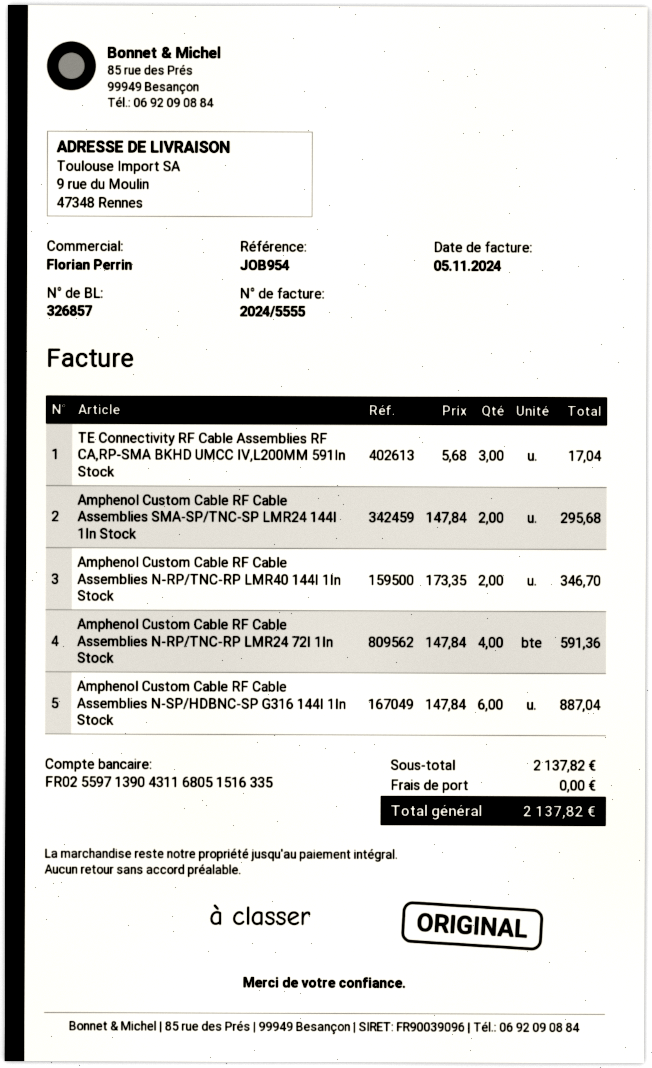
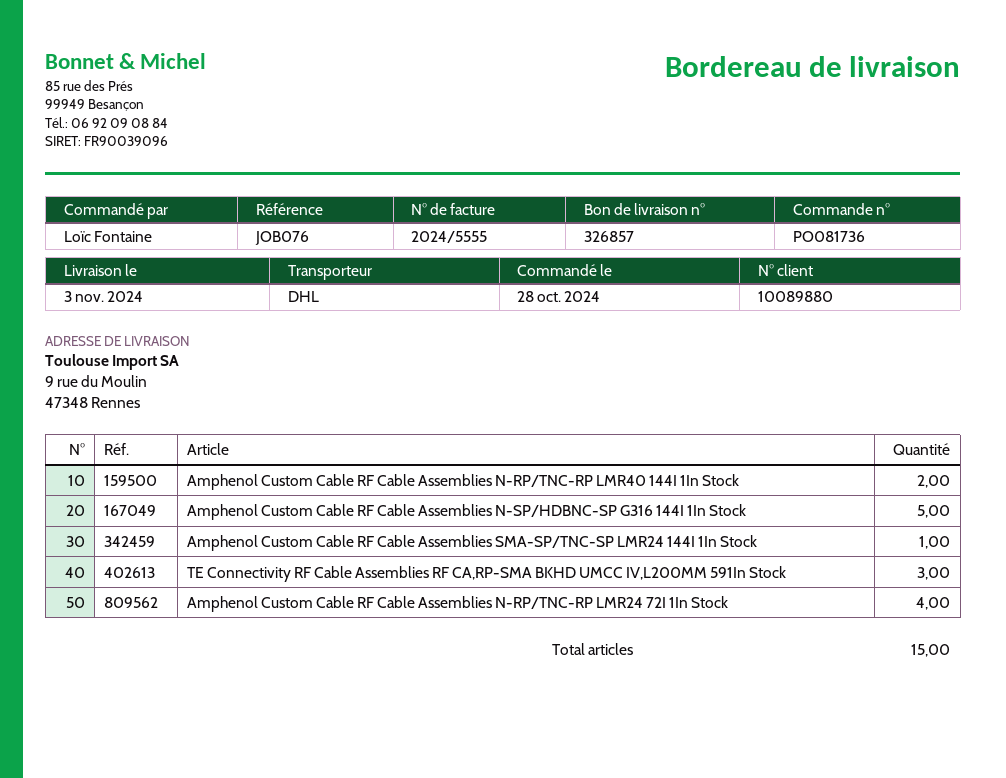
reference: JOB954 -> JOB076
Amphenol Custom Cable RF Cable Assemblies SMA-SP/TNC-SP LMR24 144I 1In Stock: 2 -> 1
Amphenol Custom Cable RF Cable Assemblies N-SP/HDBNC-SP G316 144I 1In Stock: 6 -> 5

